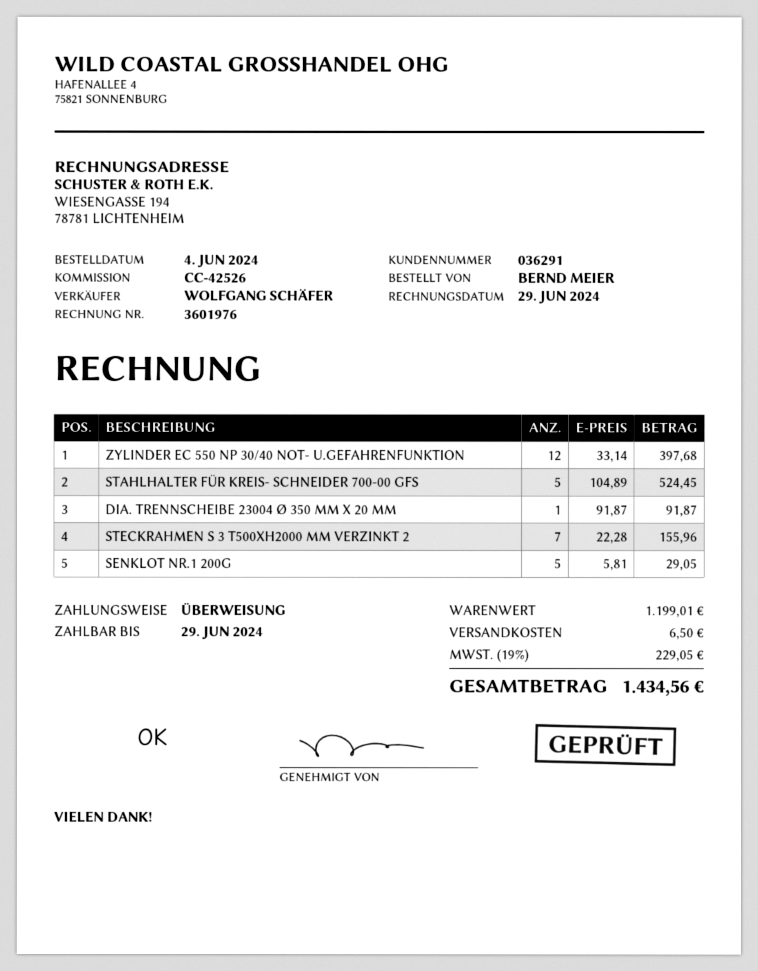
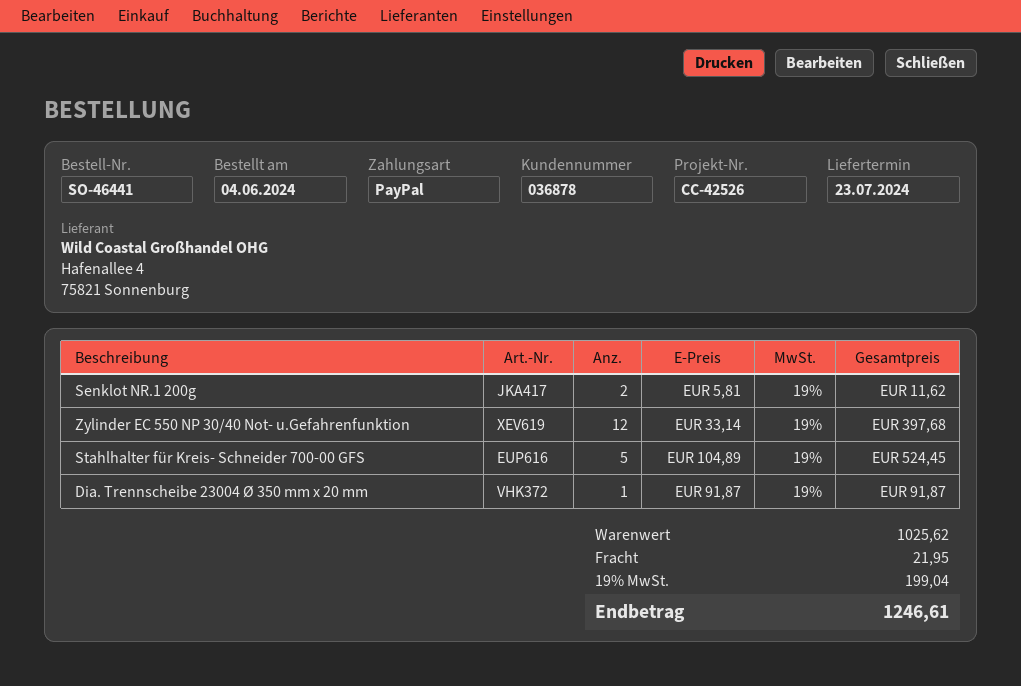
customer number: 036291 -> 036878
payment method: bank transfer -> PayPal
STECKRAHMEN S 3 T500XH2000 MM VERZINKT 2: 7 x 22.28 = 155.96 -> none
SENKLOT NR.1 200G: 5 x 5.81 = 29.05 -> 2 x 5.81 = 11.62
subtotal: 1199.01 -> 1025.62
shipping: 6.50 -> 21.95
tax: 19% = 229.05 -> 19% = 199.04
total: 1434.56 -> 1246.61

